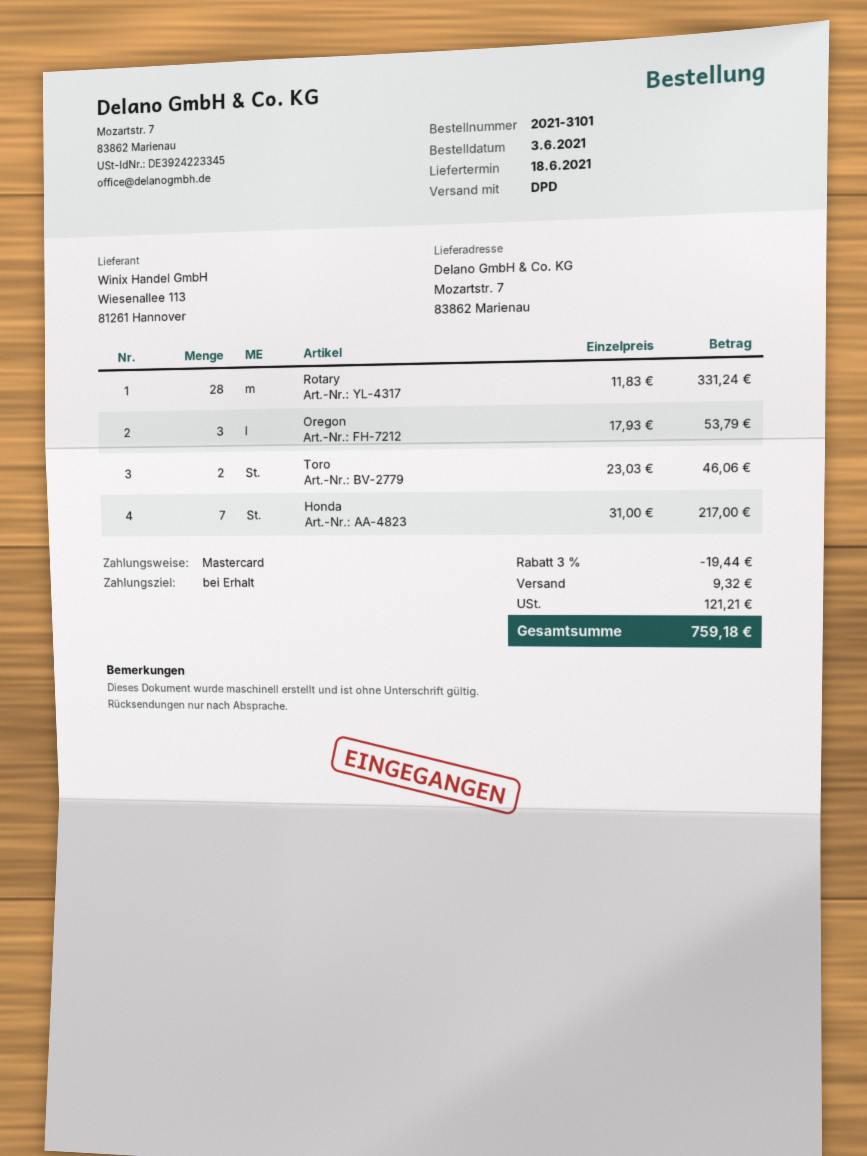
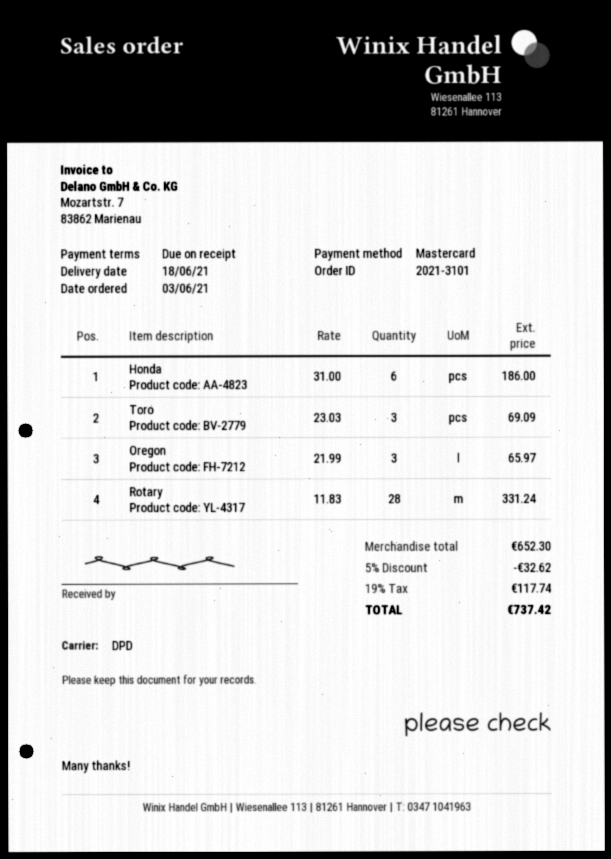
Oregon: 3 x 17.93 = 53.79 -> 3 x 21.99 = 65.97
Toro: 2 x 23.03 = 46.06 -> 3 x 23.03 = 69.09
Honda: 7 x 31.00 = 217.00 -> 6 x 31.00 = 186.00
discount: 3% = 19.44 -> 5% = 32.62
shipping: 9.32 -> none
tax: 121.21 -> 117.74
total: 759.18 -> 737.42

